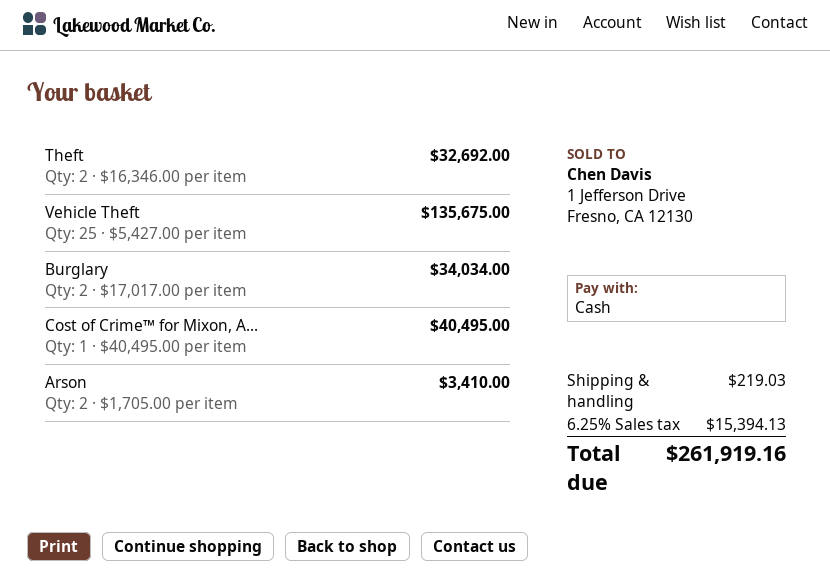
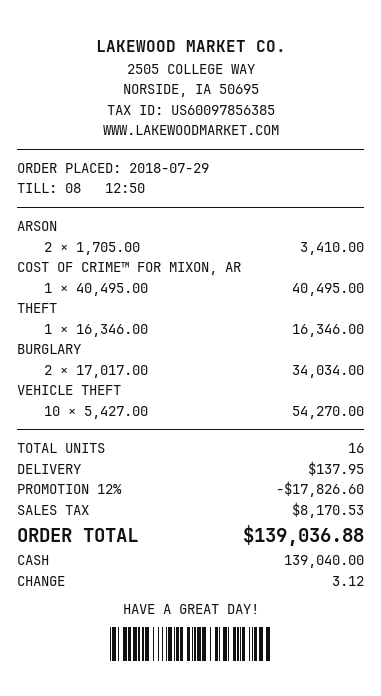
Theft: 2 x 16346.00 = 32692.00 -> 1 x 16346.00 = 16346.00
Vehicle Theft: 25 x 5427.00 = 135675.00 -> 10 x 5427.00 = 54270.00
discount: none -> 12% = 17826.60
shipping: 219.03 -> 137.95
tax: 15394.13 -> 8170.53
total: 261919.16 -> 139036.88

